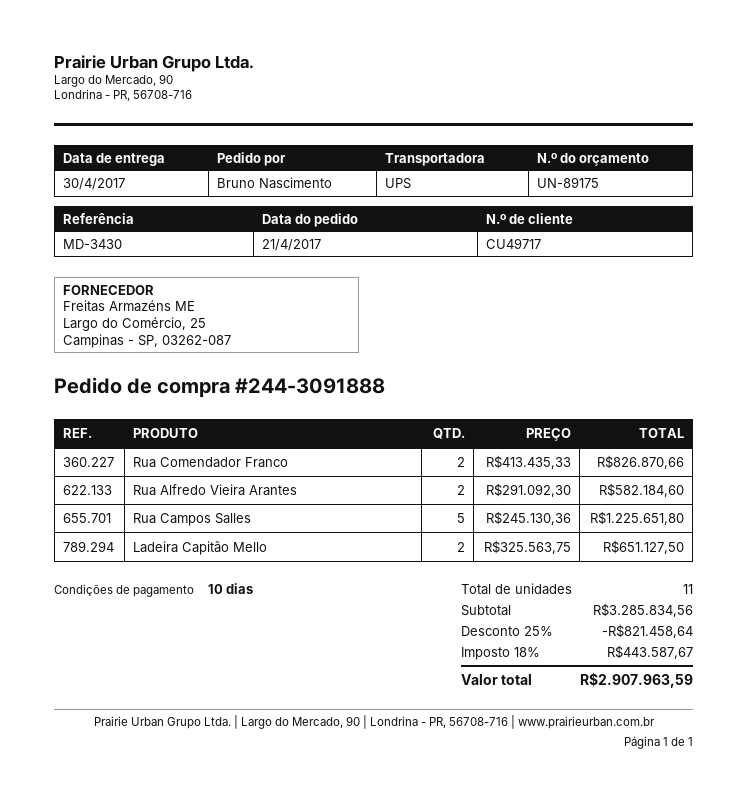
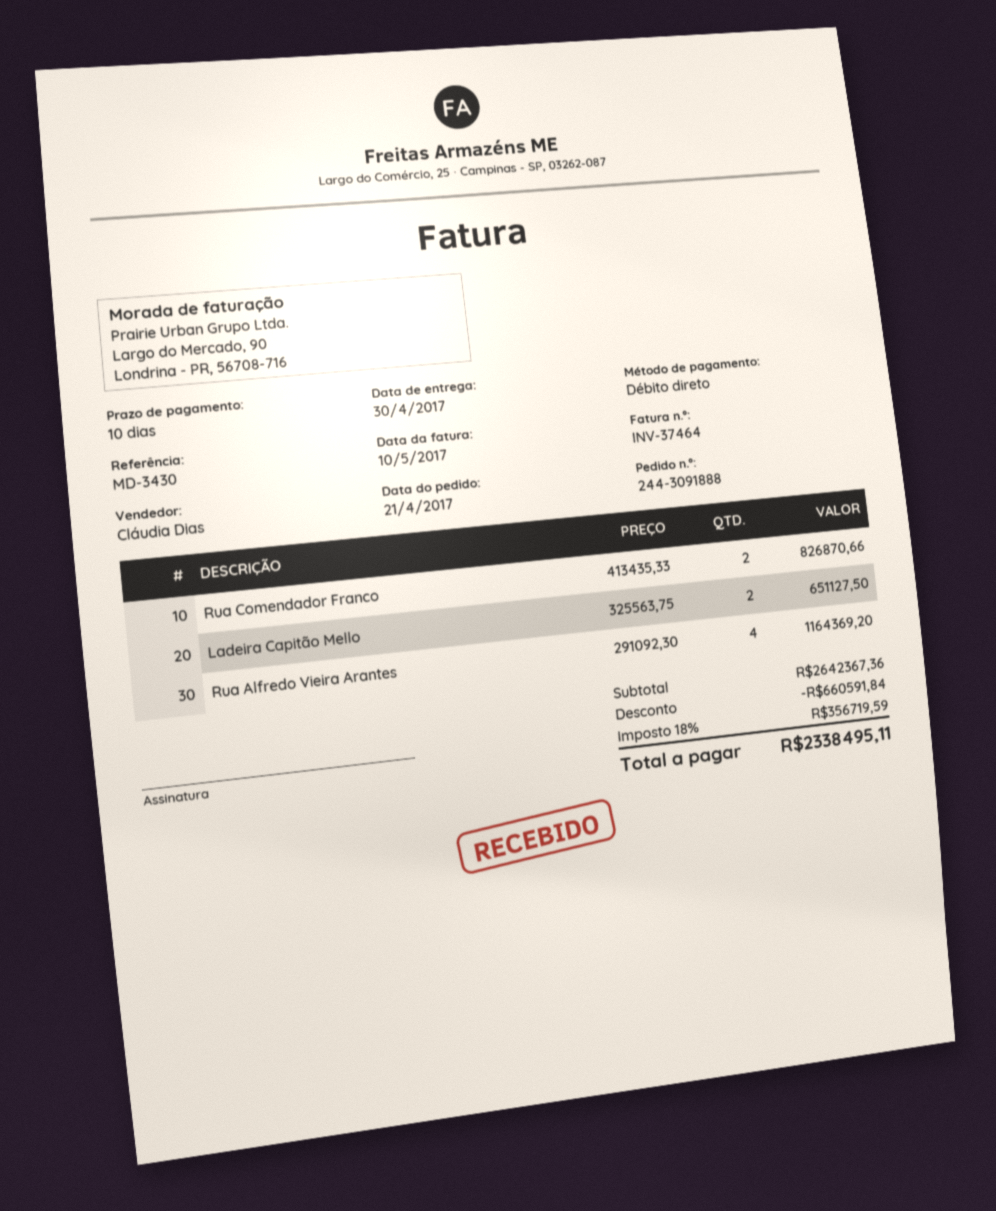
Rua Alfredo Vieira Arantes: 2 x 291092.30 = 582184.60 -> 4 x 291092.30 = 1164369.20
Rua Campos Salles: 5 x 245130.36 = 1225651.80 -> none
subtotal: 3285834.56 -> 2642367.36
discount: 821458.64 -> 660591.84
tax: 18% = 443587.67 -> 18% = 356719.59
total: 2907963.59 -> 2338495.11

